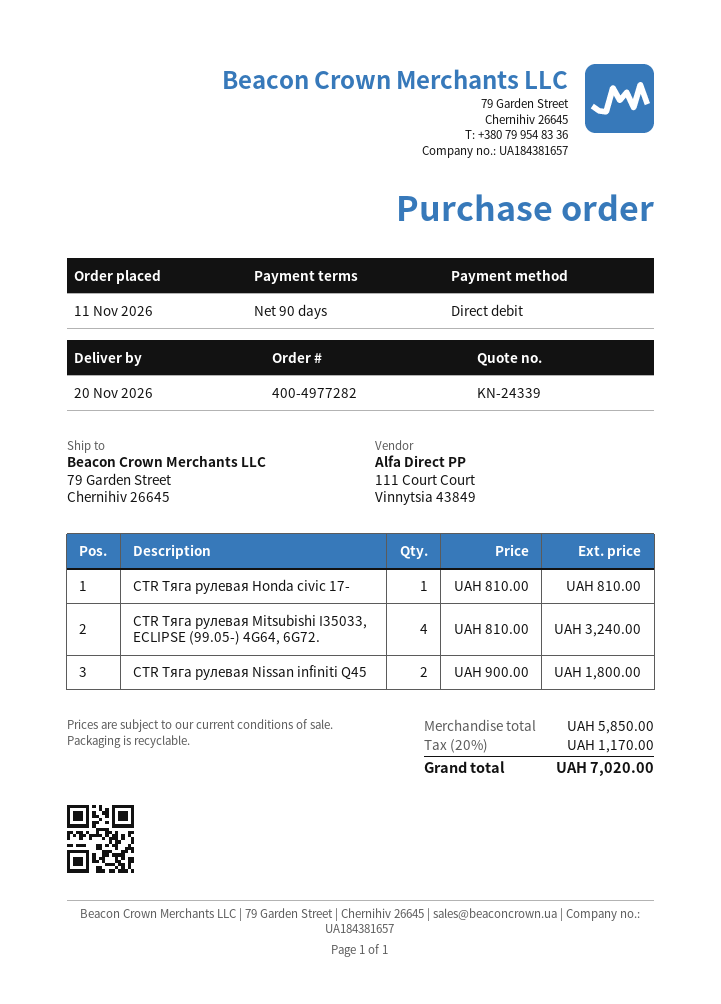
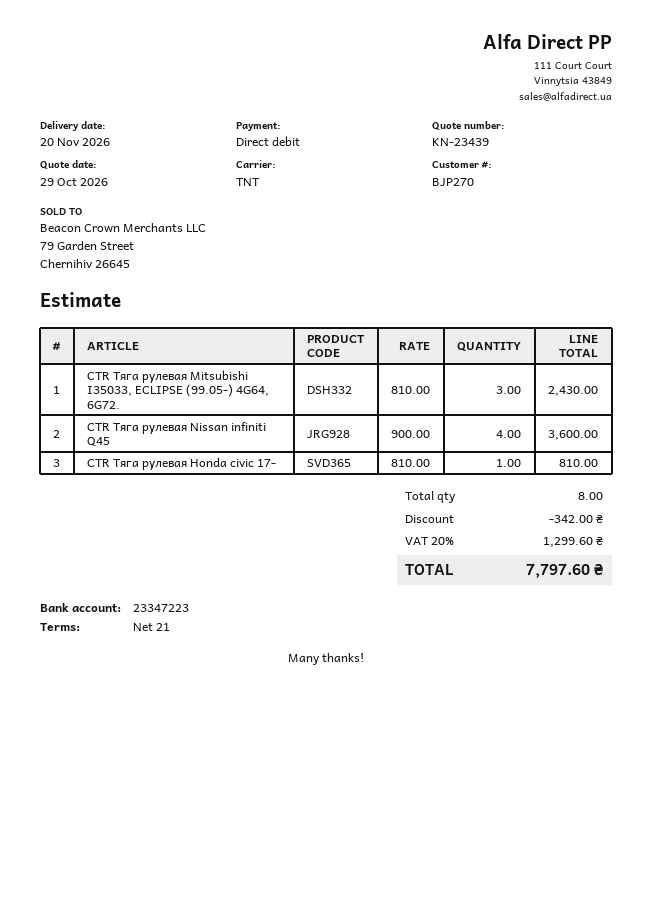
quote number: KN-24339 -> KN-23439
payment terms: 90 days -> 21 days
CTR Тяга рулевая Mitsubishi I35033, ECLIPSE (99.05-) 4G64, 6G72.: 4 x 810.00 = 3240.00 -> 3 x 810.00 = 2430.00
CTR Тяга рулевая Nissan infiniti Q45: 2 x 900.00 = 1800.00 -> 4 x 900.00 = 3600.00
discount: none -> 342.00
tax: 20% = 1170.00 -> 20% = 1299.60
total: 7020.00 -> 7797.60

